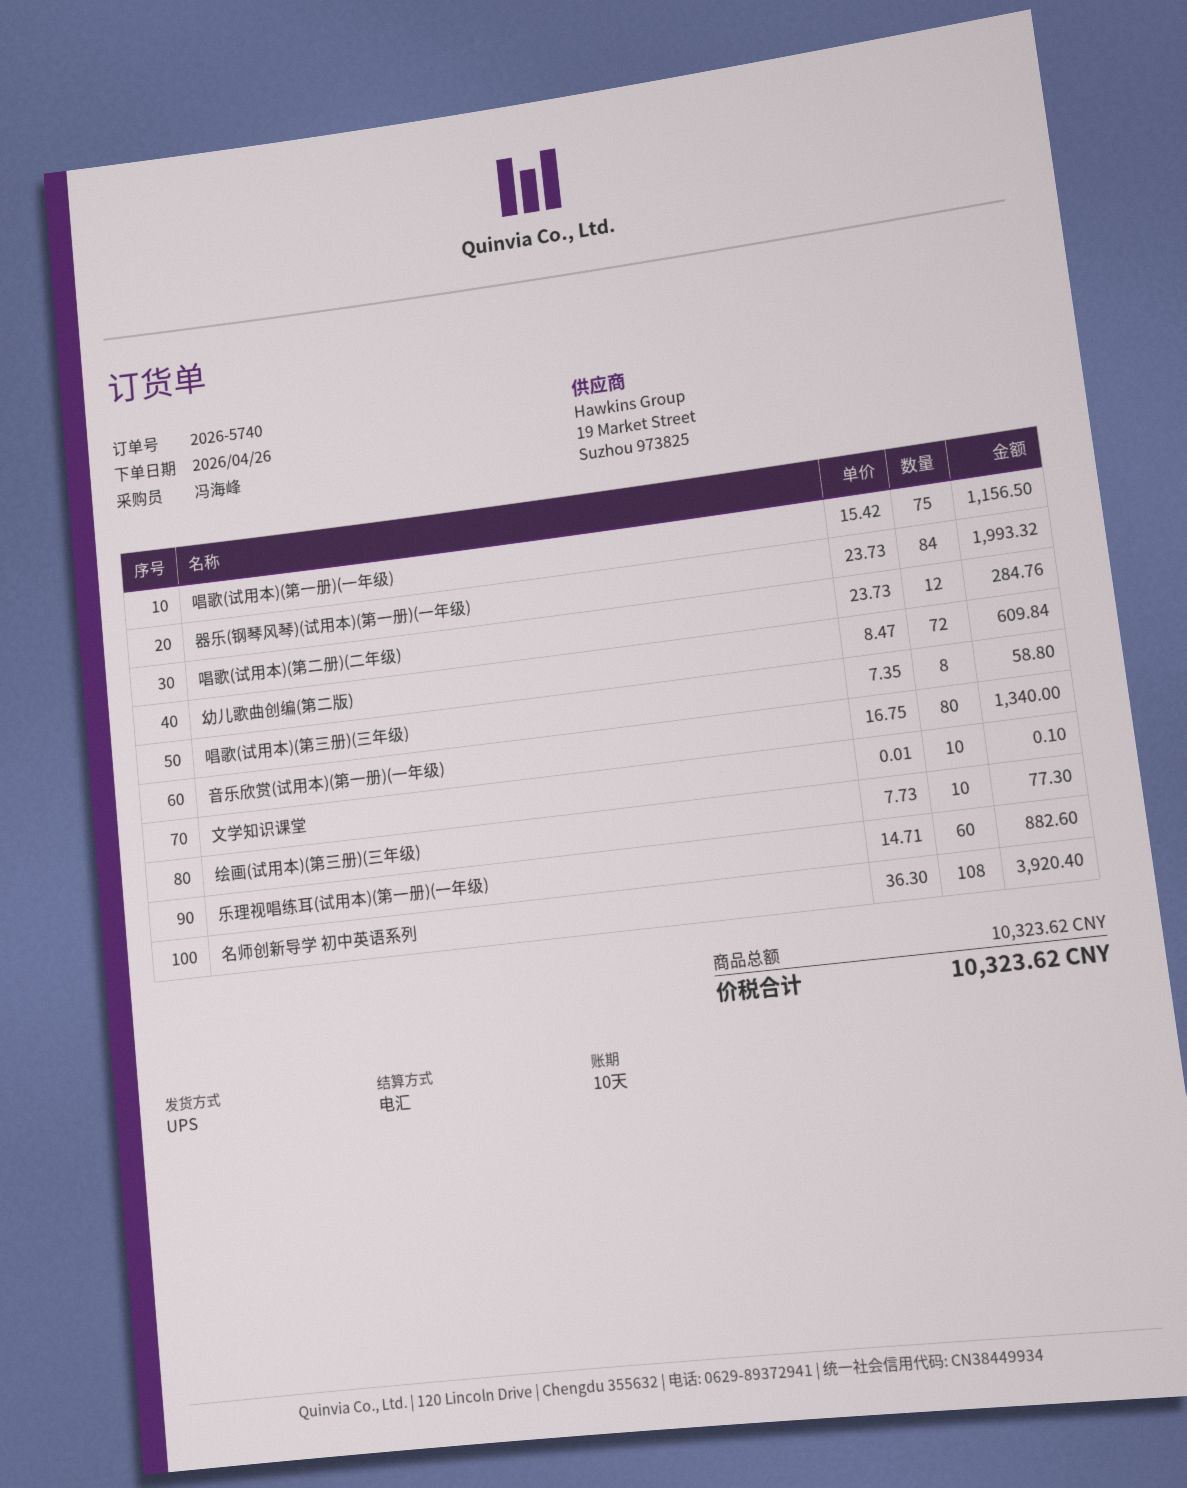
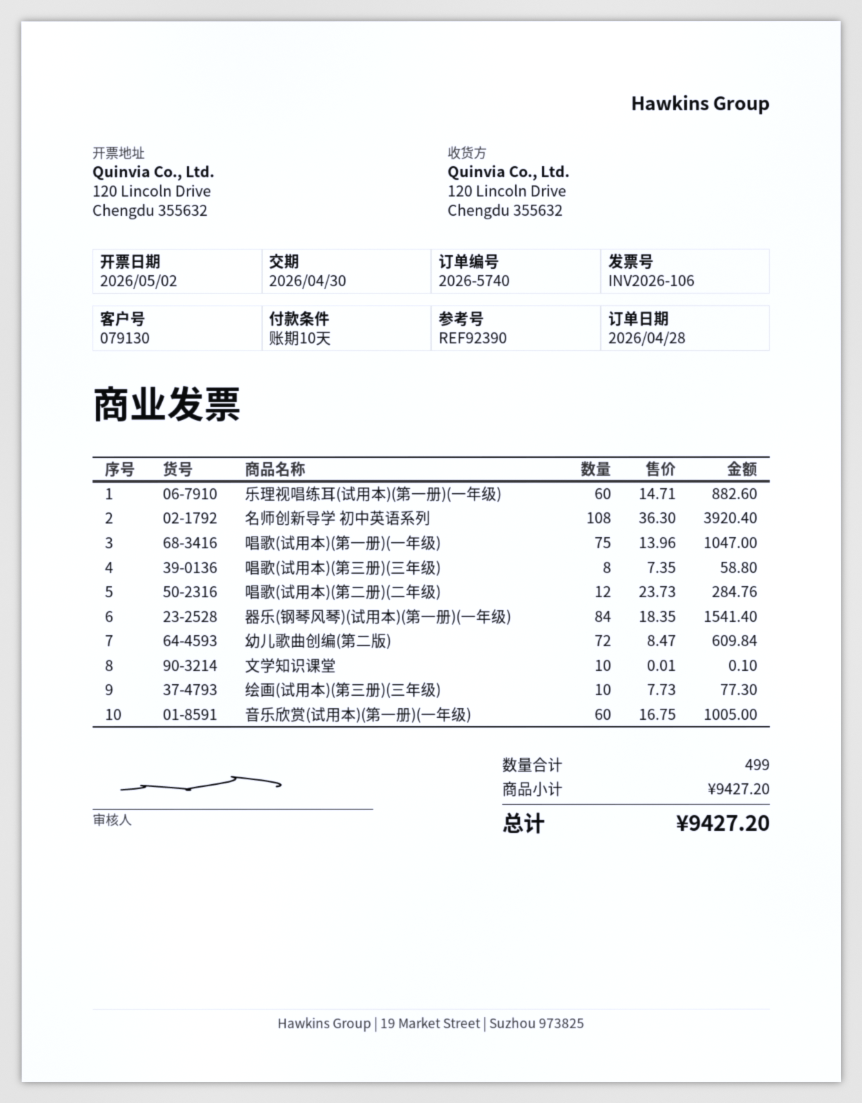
order date: 2026-04-26 -> 2026-04-28
唱歌(试用本)(第一册)(一年级): 75 x 15.42 = 1156.50 -> 75 x 13.96 = 1047.00
器乐(钢琴风琴)(试用本)(第一册)(一年级): 84 x 23.73 = 1993.32 -> 84 x 18.35 = 1541.40
音乐欣赏(试用本)(第一册)(一年级): 80 x 16.75 = 1340.00 -> 60 x 16.75 = 1005.00
subtotal: 10323.62 -> 9427.20
total: 10323.62 -> 9427.20

